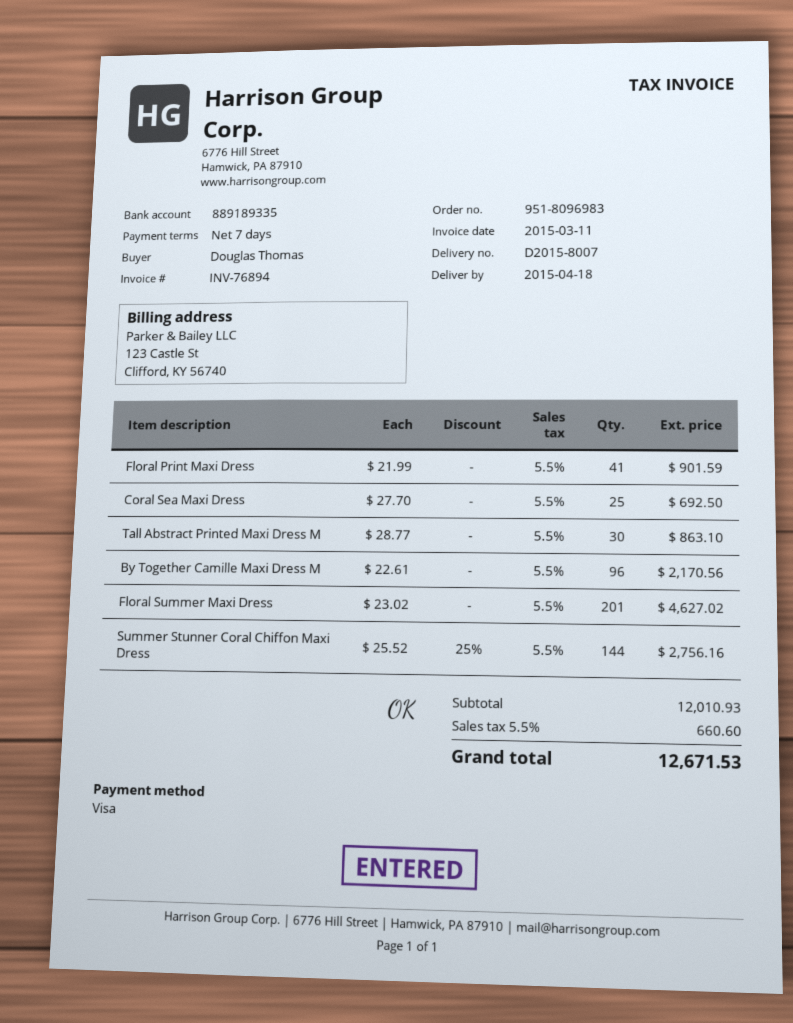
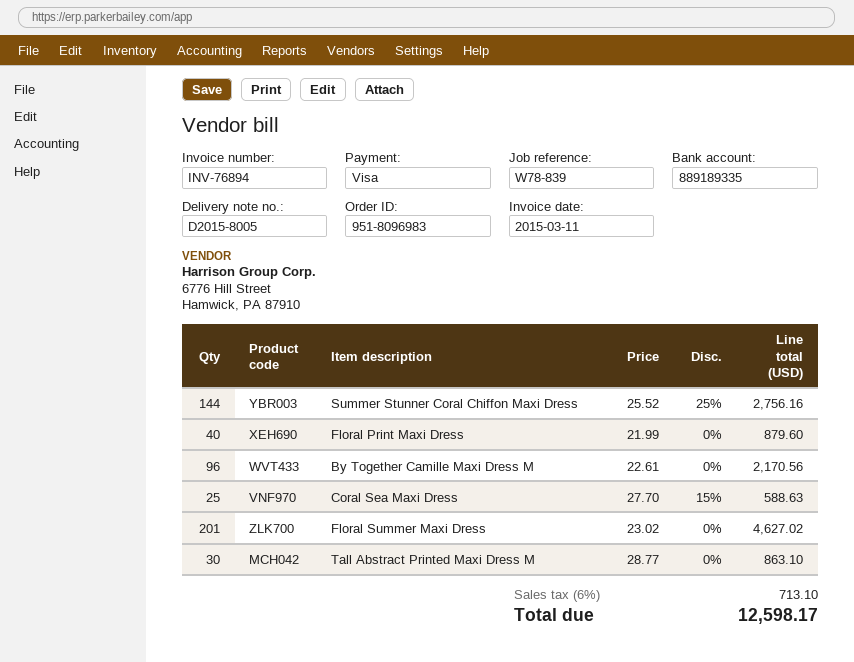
delivery note number: D2015-8007 -> D2015-8005
Floral Print Maxi Dress: 41 x 21.99 = 901.59 -> 40 x 21.99 = 879.60
Coral Sea Maxi Dress: 25 x 27.70 = 692.50 -> 25 x 27.70 - 15% = 588.63
tax: 5.5% = 660.60 -> 6% = 713.10
total: 12671.53 -> 12598.17

